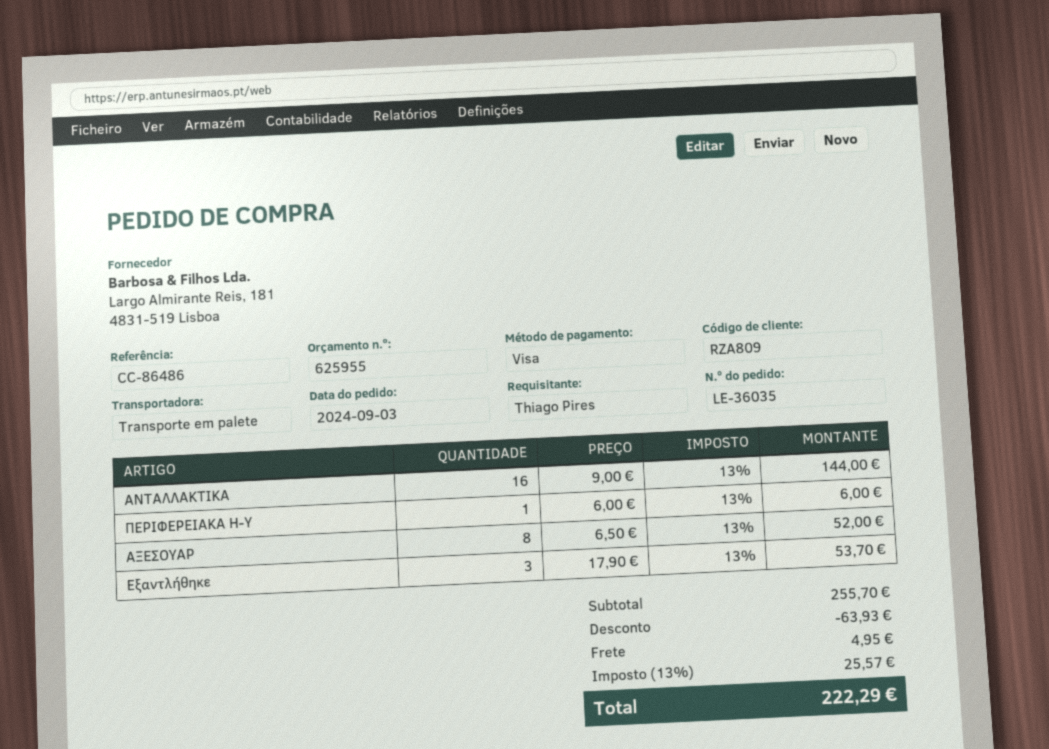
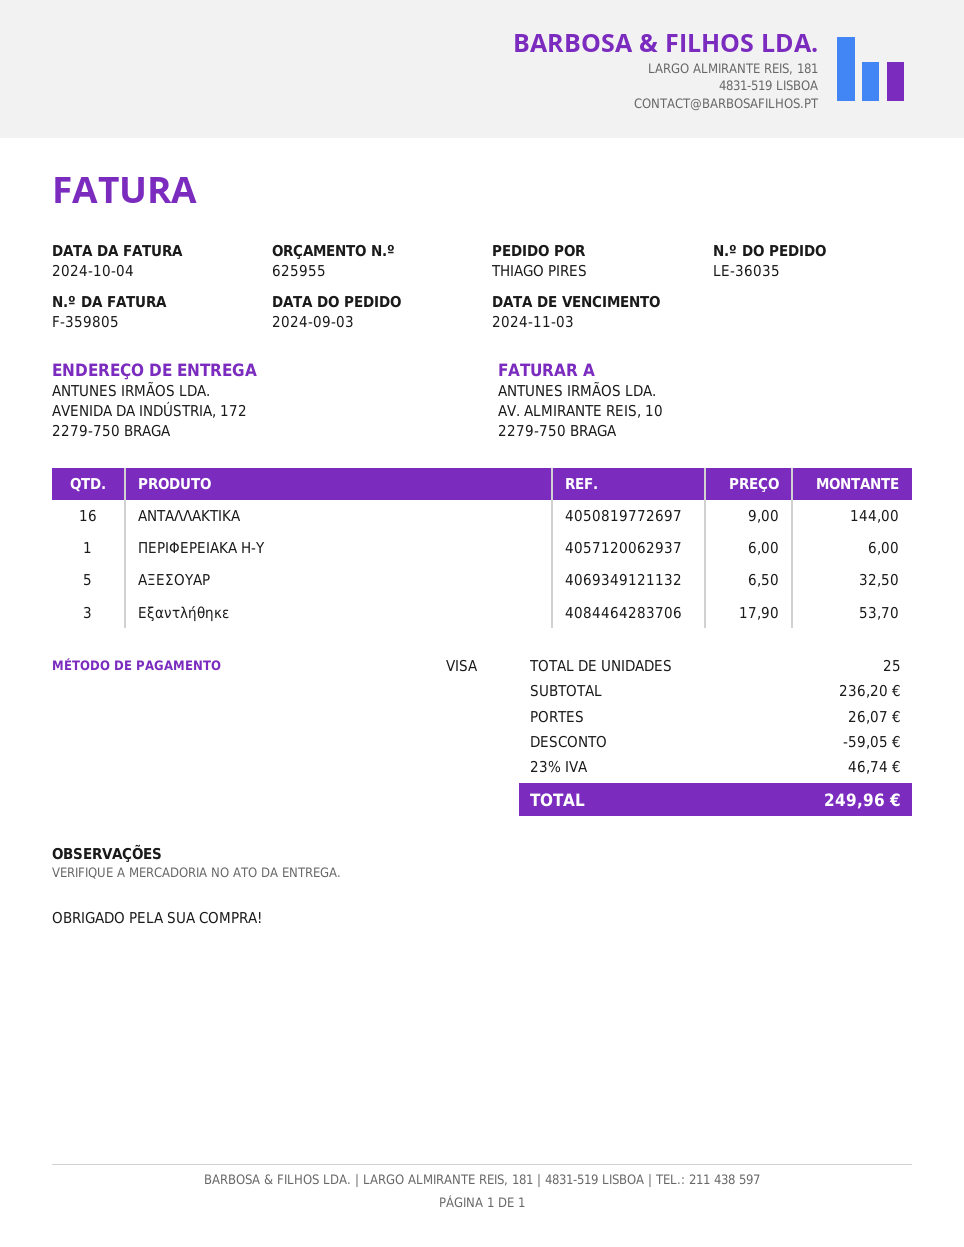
ΑΞΕΣΟΥΑΡ: 8 x 6.50 = 52.00 -> 5 x 6.50 = 32.50
subtotal: 255.70 -> 236.20
discount: 63.93 -> 59.05
shipping: 4.95 -> 26.07
tax: 13% = 25.57 -> 23% = 46.74
total: 222.29 -> 249.96

